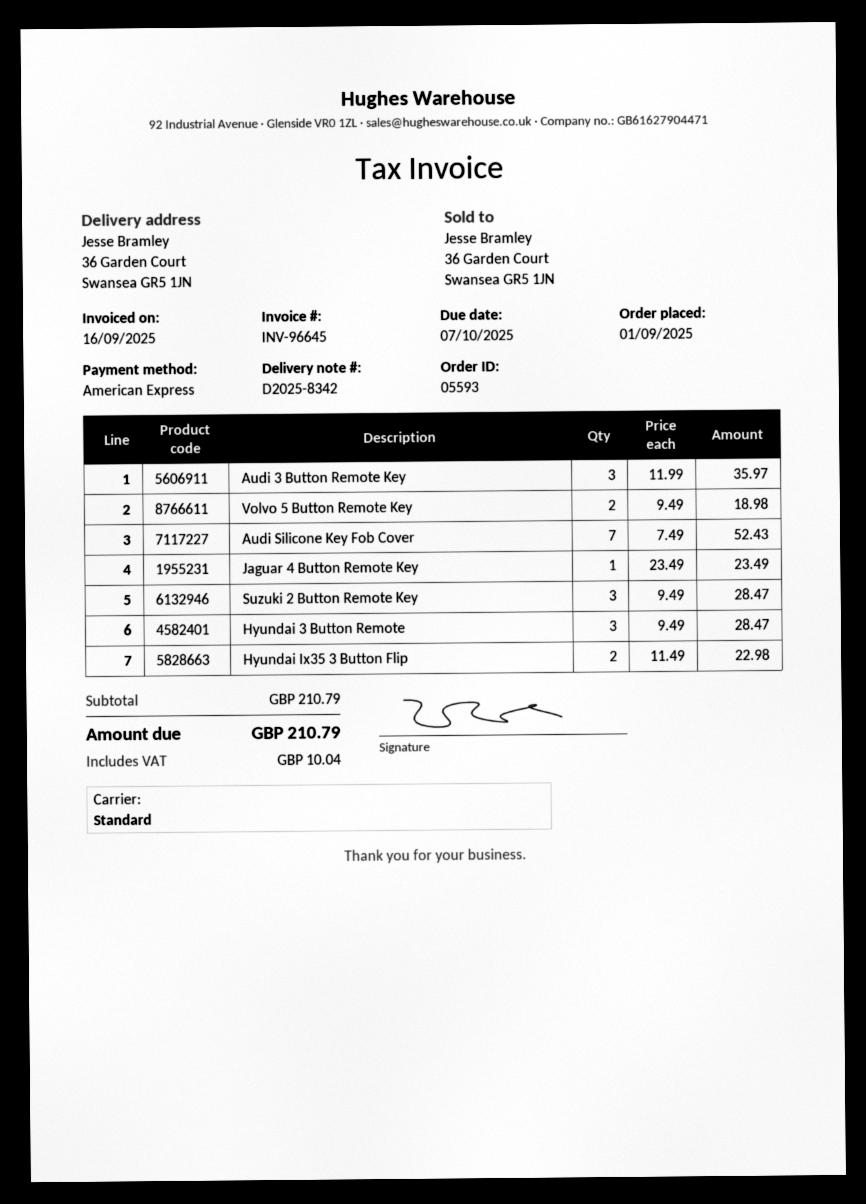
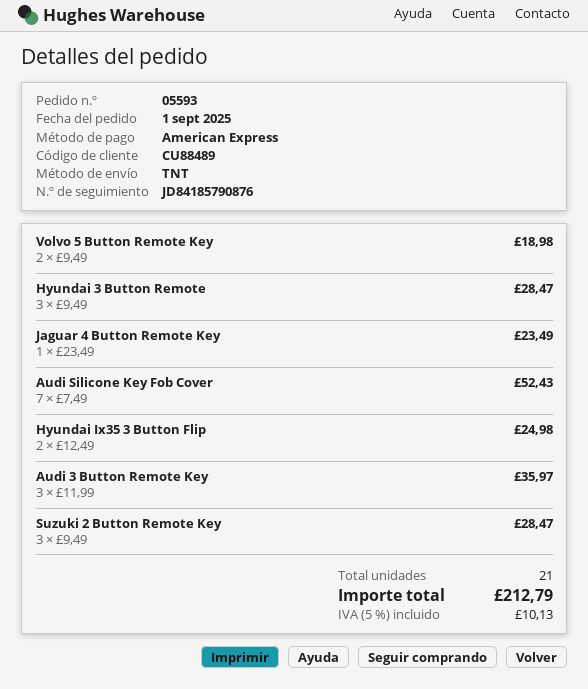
shipping method: standard -> TNT
Hyundai Ix35 3 Button Flip: 2 x 11.49 = 22.98 -> 2 x 12.49 = 24.98
tax: 10.04 -> 10.13
total: 210.79 -> 212.79

